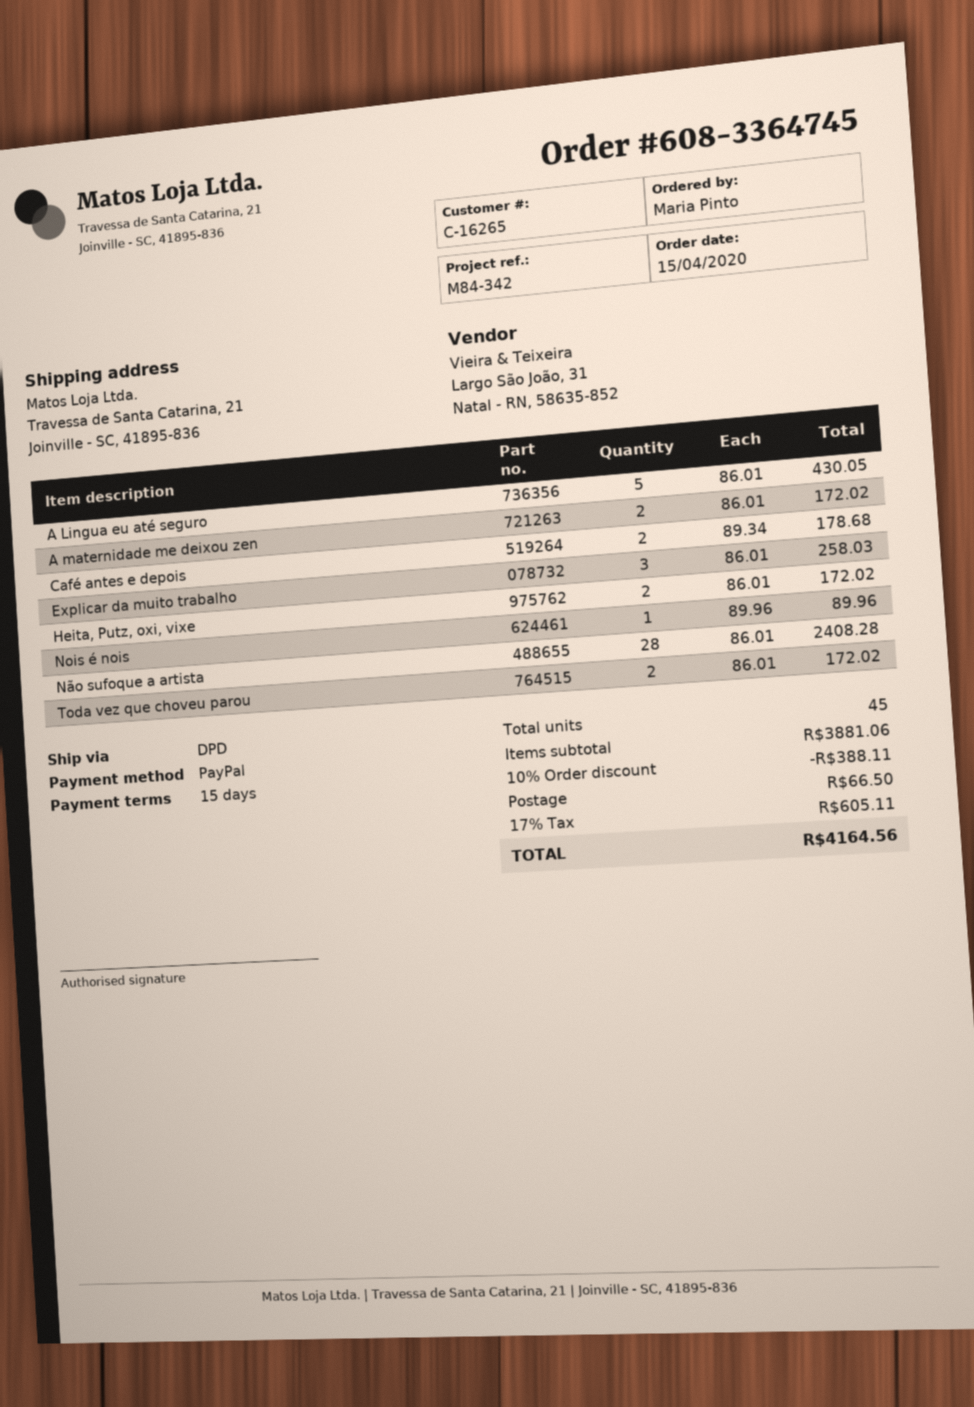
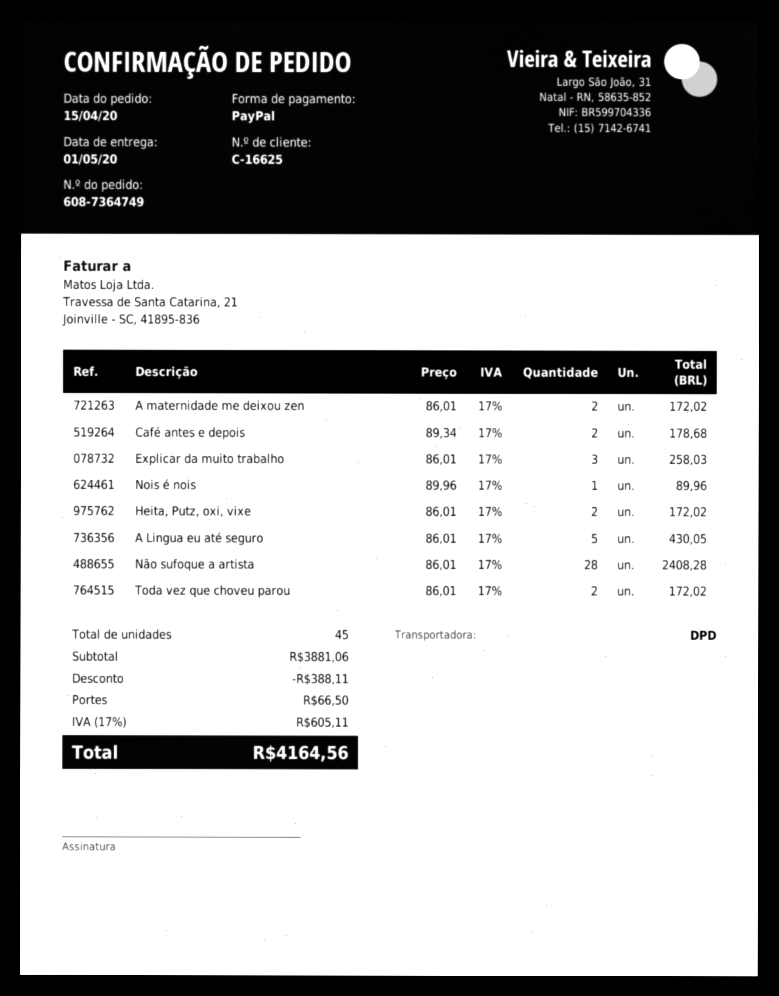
order number: 608-3364745 -> 608-7364749
customer number: C-16265 -> C-16625

